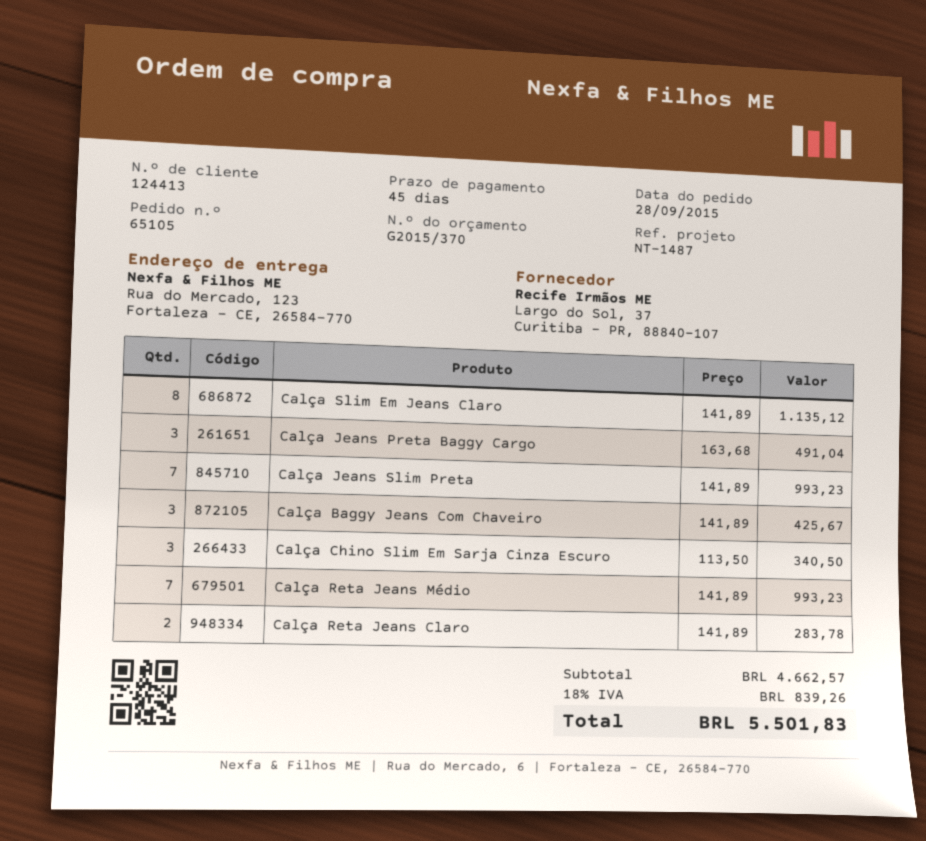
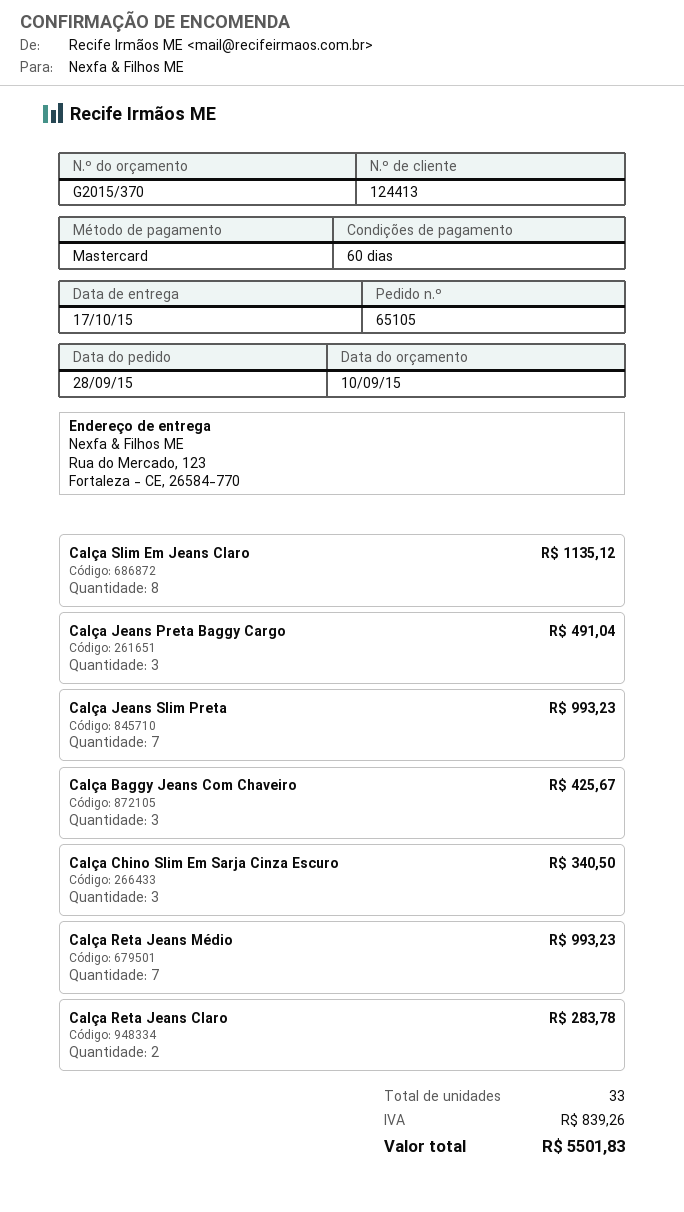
payment terms: 45 days -> 60 days

